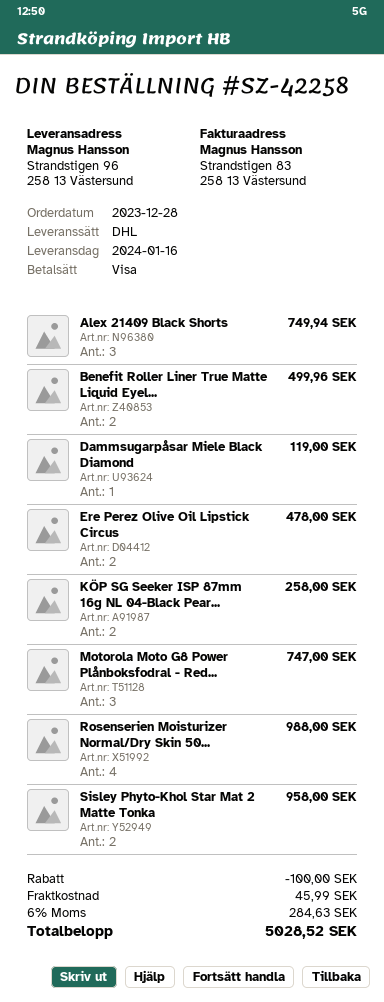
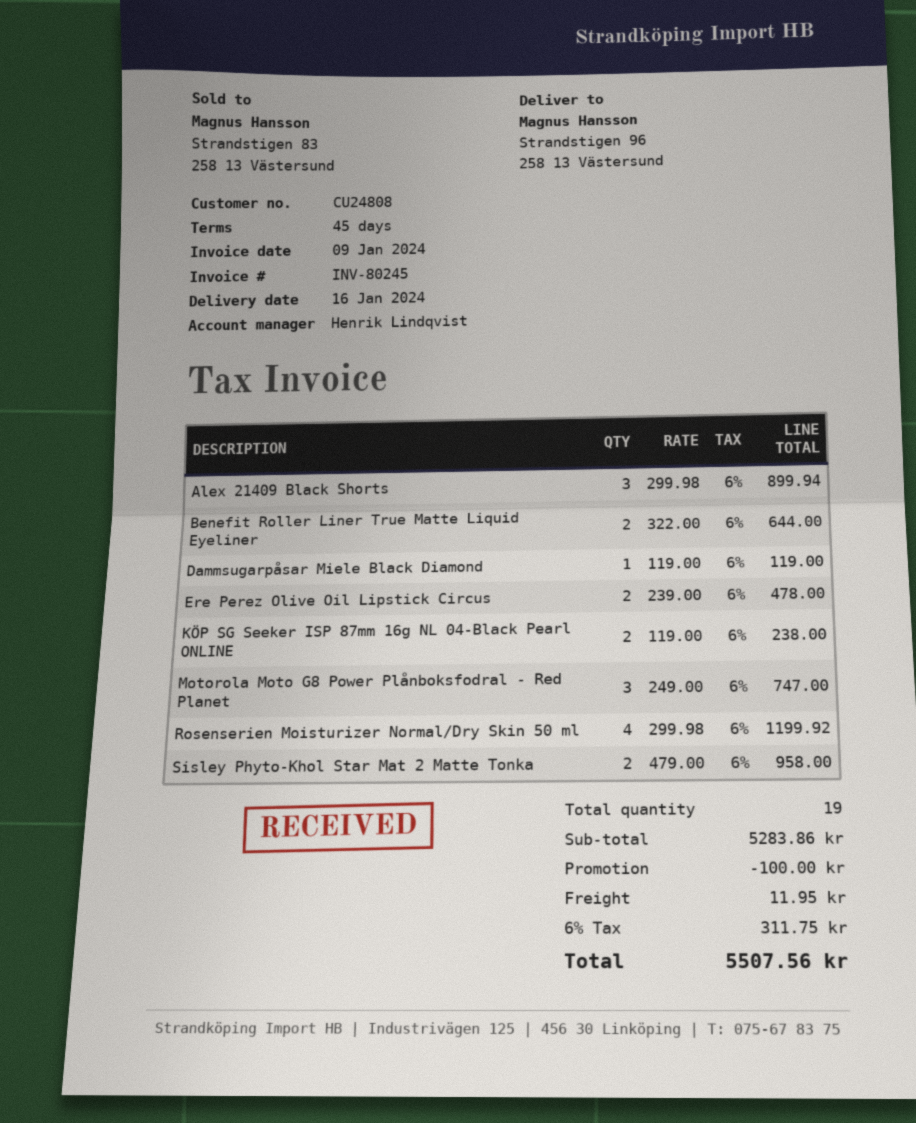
Alex 21409 Black Shorts: 3 for 749.94 -> 3 for 899.94
Benefit Roller Liner True Matte Liquid Eyel...: 2 for 499.96 -> 2 for 644.00
KÖP SG Seeker ISP 87mm 16g NL 04-Black Pear...: 2 for 258.00 -> 2 for 238.00
Rosenserien Moisturizer Normal/Dry Skin 50...: 4 for 988.00 -> 4 for 1199.92
shipping: 45.99 -> 11.95
tax: 6% = 284.63 -> 6% = 311.75
total: 5028.52 -> 5507.56

